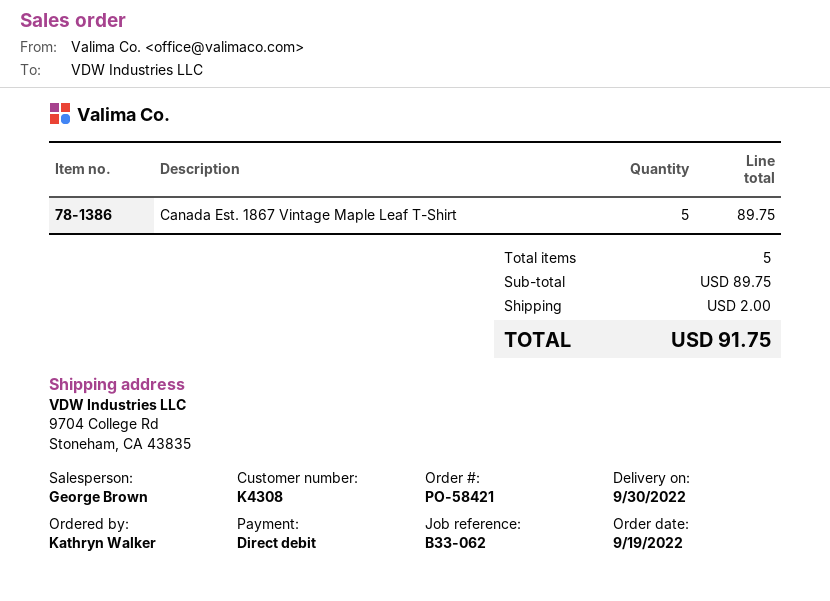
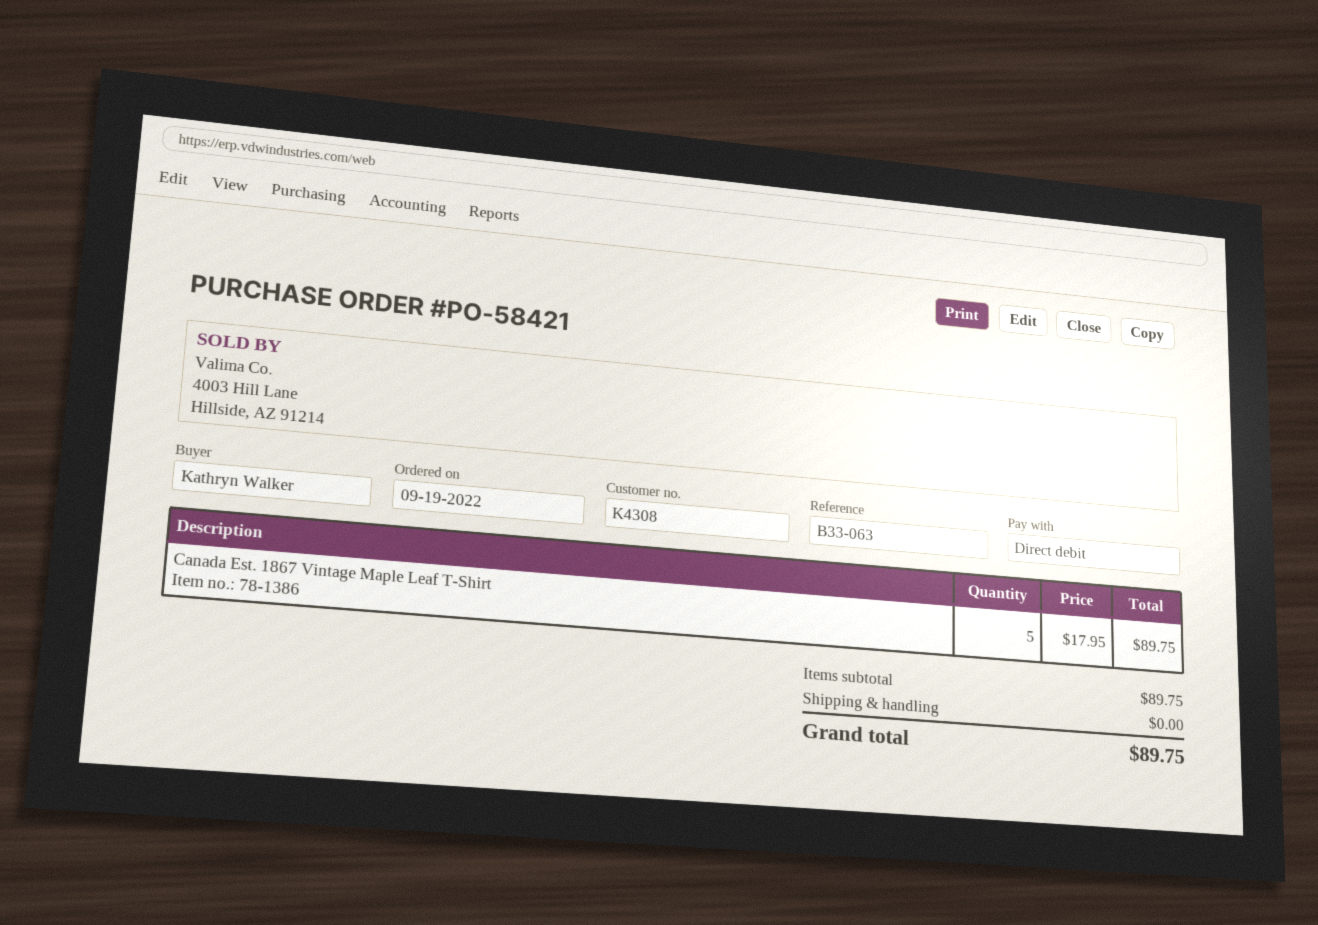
reference: B33-062 -> B33-063
shipping: 2.00 -> 0.00
total: 91.75 -> 89.75

